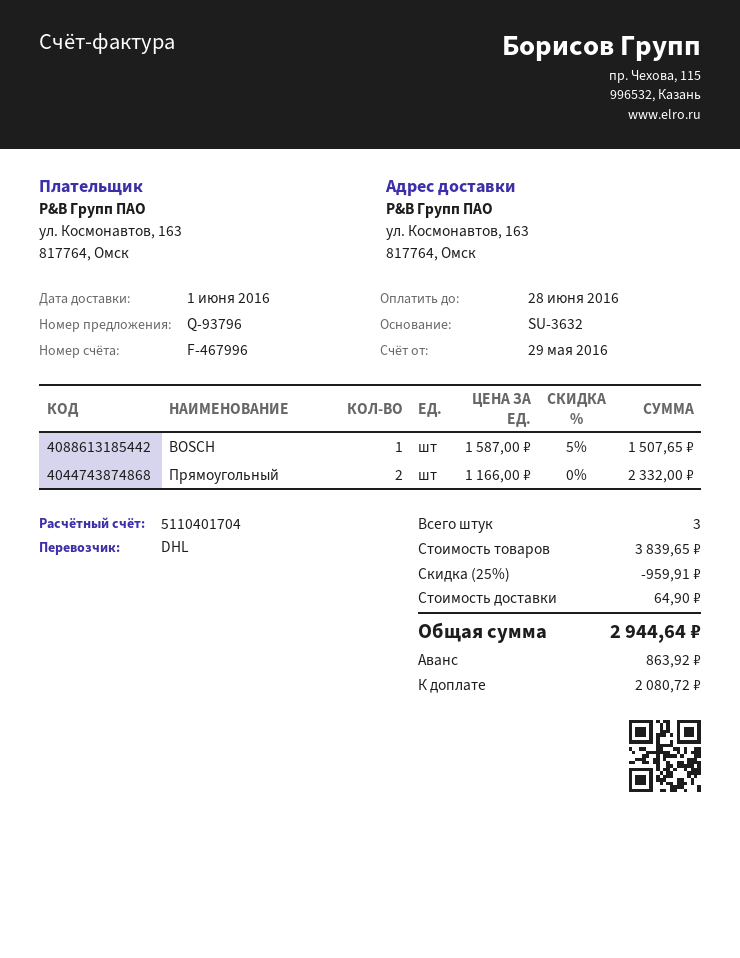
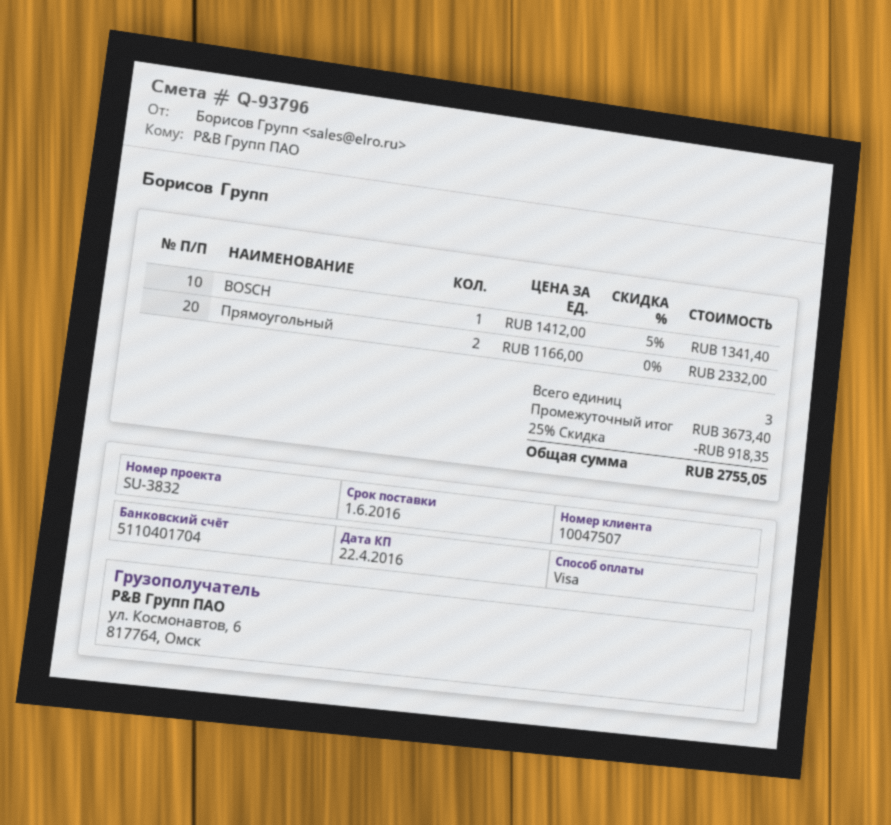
reference: SU-3632 -> SU-3832
ship to: ул. Космонавтов, 163, 817764, Омск -> ул. Космонавтов, 6, 817764, Омск
BOSCH: 1 x 1587.00 - 5% = 1507.65 -> 1 x 1412.00 - 5% = 1341.40
subtotal: 3839.65 -> 3673.40
discount: 25% = 959.91 -> 25% = 918.35
shipping: 64.90 -> none
total: 2944.64 -> 2755.05

